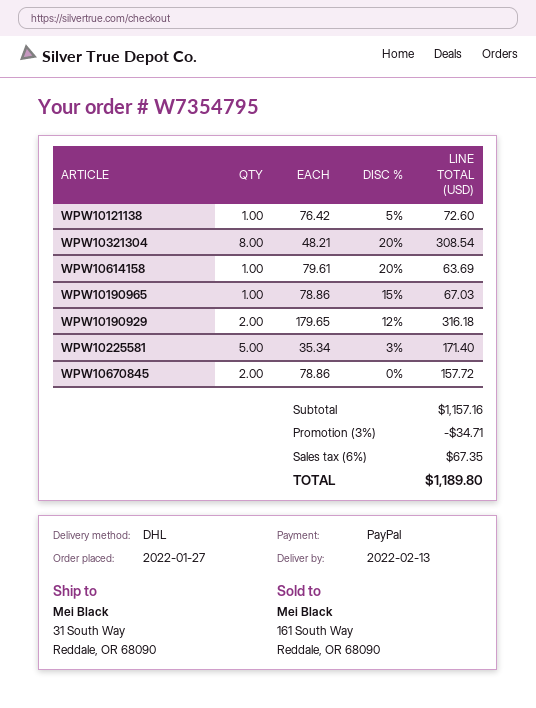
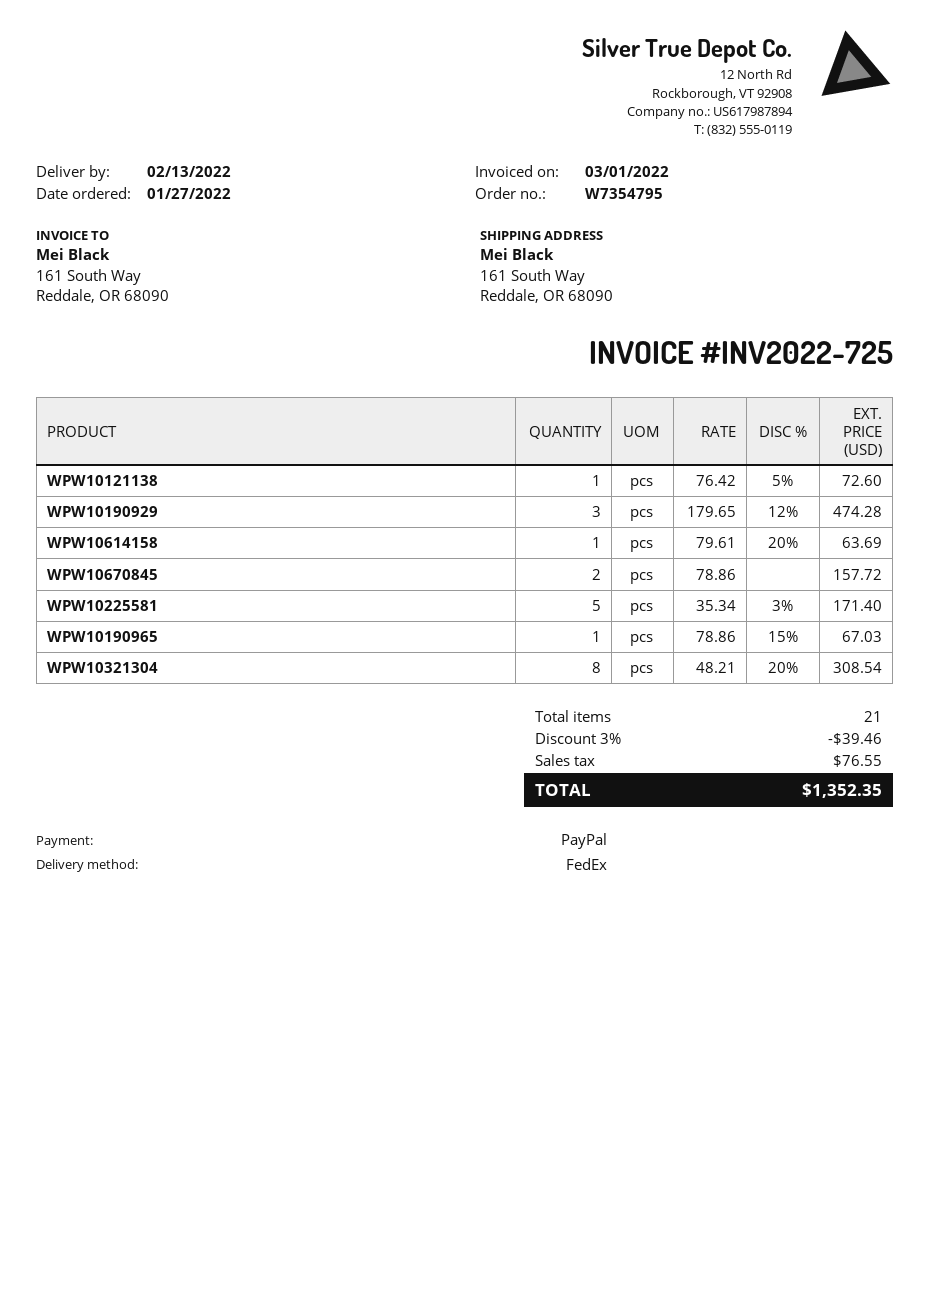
shipping method: DHL -> FedEx
ship to: 31 South Way, Reddale, OR 68090 -> 161 South Way, Reddale, OR 68090
WPW10190929: 2 x 179.65 - 12% = 316.18 -> 3 x 179.65 - 12% = 474.28
discount: 3% = 34.71 -> 3% = 39.46
tax: 67.35 -> 76.55
total: 1189.80 -> 1352.35

